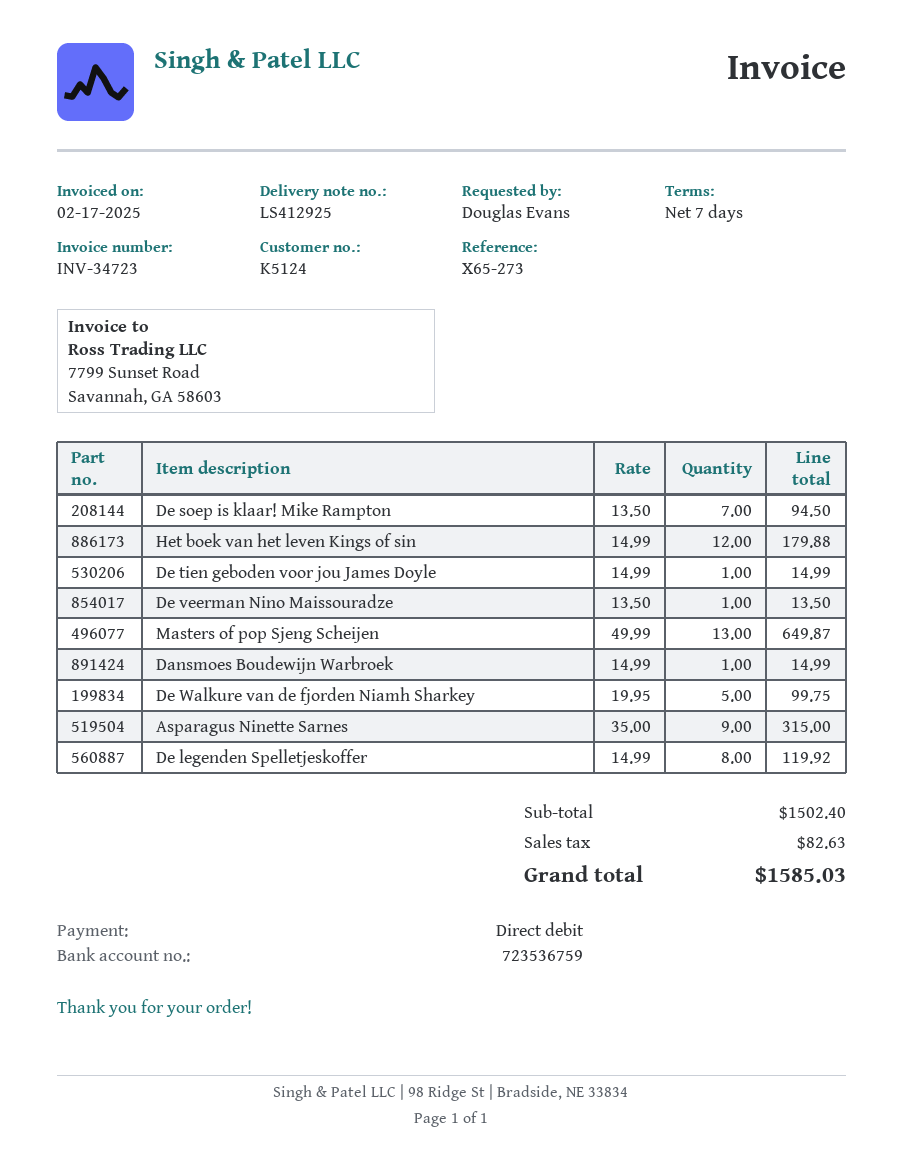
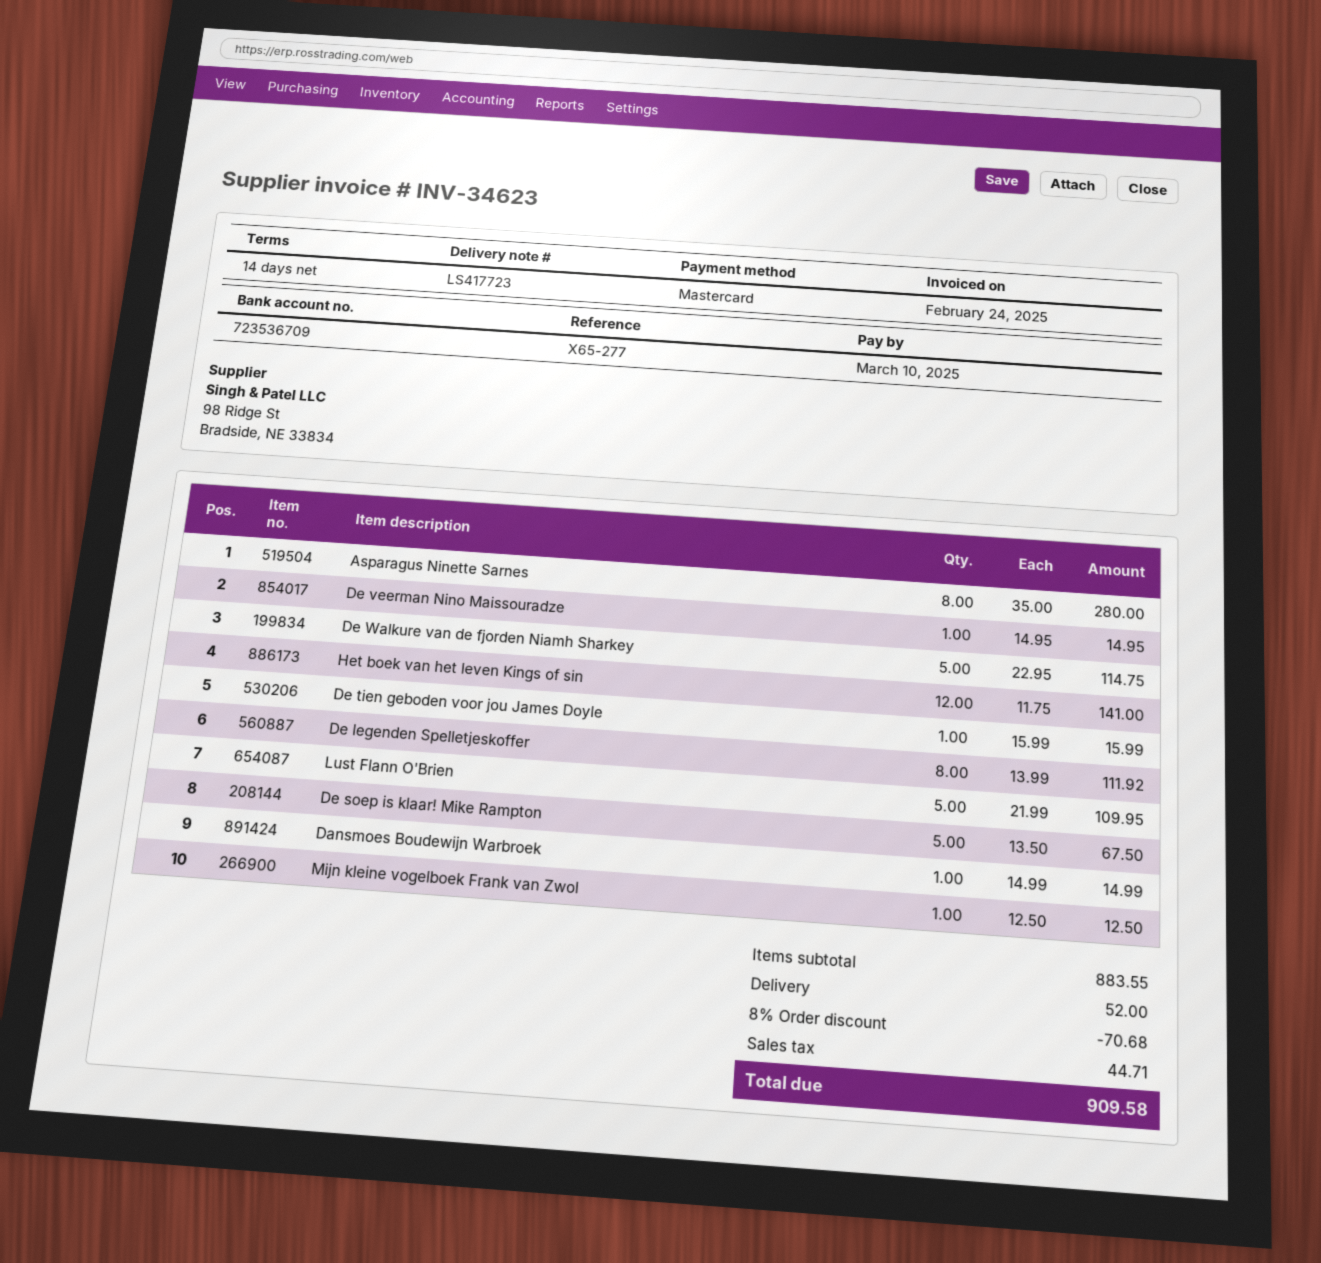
delivery note number: LS412925 -> LS417723
invoice number: INV-34723 -> INV-34623
invoice date: 2025-02-17 -> 2025-02-24
payment terms: 7 days -> 14 days
reference: X65-273 -> X65-277
payment method: direct debit -> Mastercard
bank account: 723536759 -> 723536709
De soep is klaar! Mike Rampton: 7 x 13.50 = 94.50 -> 5 x 13.50 = 67.50
Het boek van het leven Kings of sin: 12 x 14.99 = 179.88 -> 12 x 11.75 = 141.00
De tien geboden voor jou James Doyle: 1 x 14.99 = 14.99 -> 1 x 15.99 = 15.99
De veerman Nino Maissouradze: 1 x 13.50 = 13.50 -> 1 x 14.95 = 14.95
Masters of pop Sjeng Scheijen: 13 x 49.99 = 649.87 -> none
De Walkure van de fjorden Niamh Sharkey: 5 x 19.95 = 99.75 -> 5 x 22.95 = 114.75
Asparagus Ninette Sarnes: 9 x 35.00 = 315.00 -> 8 x 35.00 = 280.00
De legenden Spelletjeskoffer: 8 x 14.99 = 119.92 -> 8 x 13.99 = 111.92
Lust Flann O'Brien: none -> 5 x 21.99 = 109.95
Mijn kleine vogelboek Frank van Zwol: none -> 1 x 12.50 = 12.50
subtotal: 1502.40 -> 883.55
discount: none -> 8% = 70.68
shipping: none -> 52.00
tax: 82.63 -> 44.71
total: 1585.03 -> 909.58

